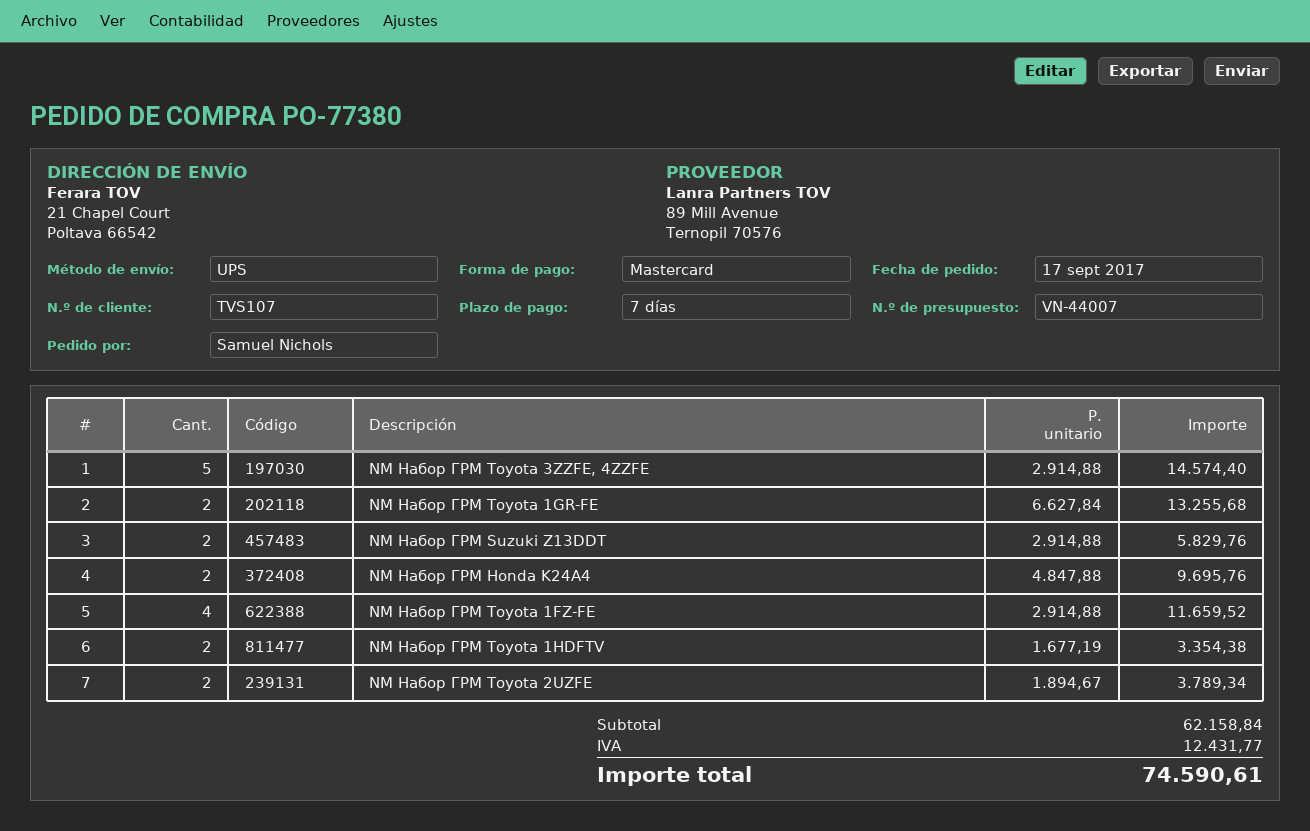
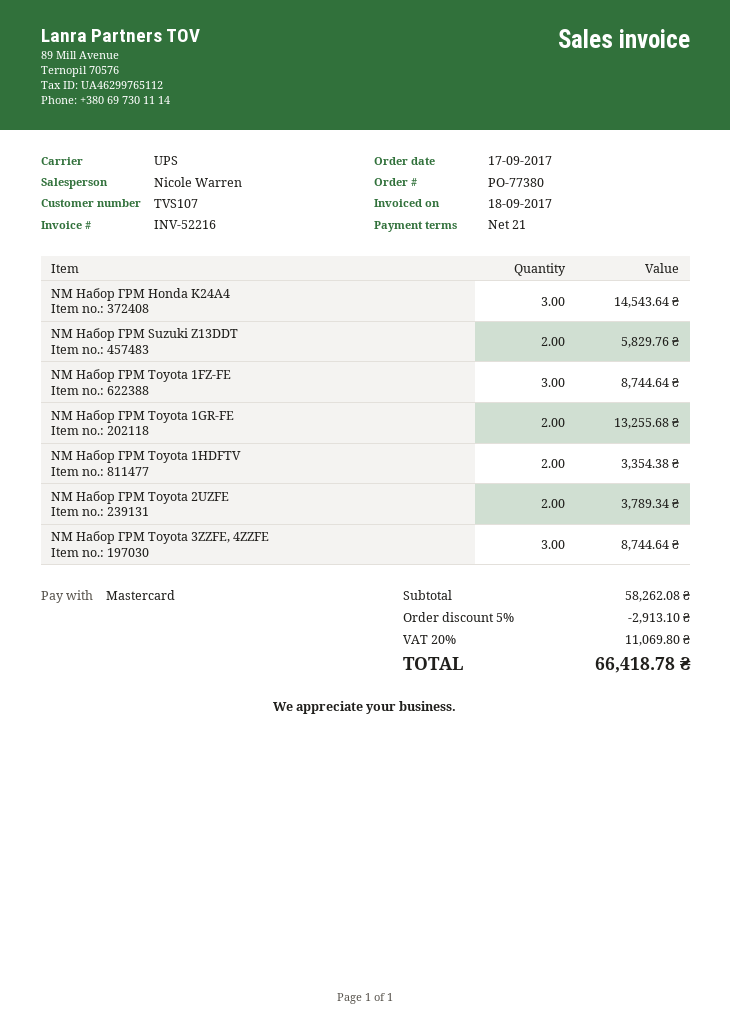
payment terms: 7 days -> 21 days
NM Набор ГРМ Toyota 3ZZFE, 4ZZFE: 5 for 14574.40 -> 3 for 8744.64
NM Набор ГРМ Honda K24A4: 2 for 9695.76 -> 3 for 14543.64
NM Набор ГРМ Toyota 1FZ-FE: 4 for 11659.52 -> 3 for 8744.64
subtotal: 62158.84 -> 58262.08
discount: none -> 5% = 2913.10
tax: 12431.77 -> 11069.80
total: 74590.61 -> 66418.78

